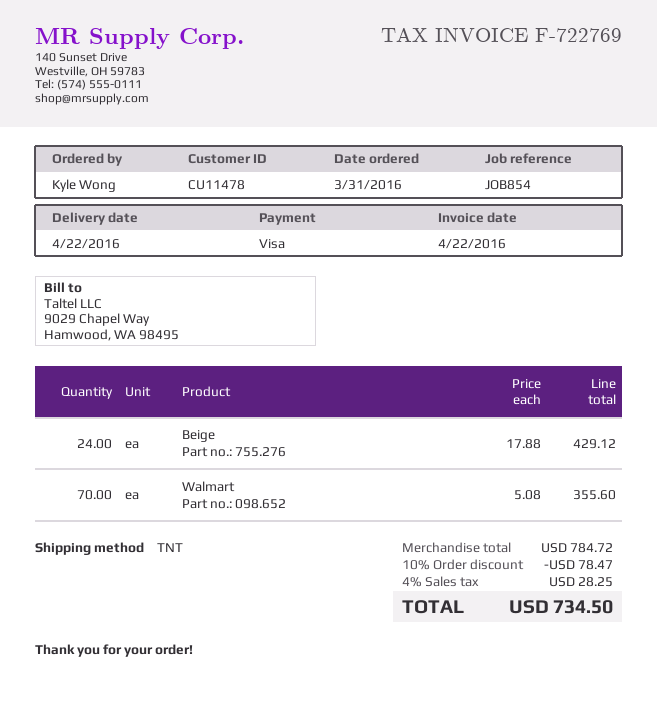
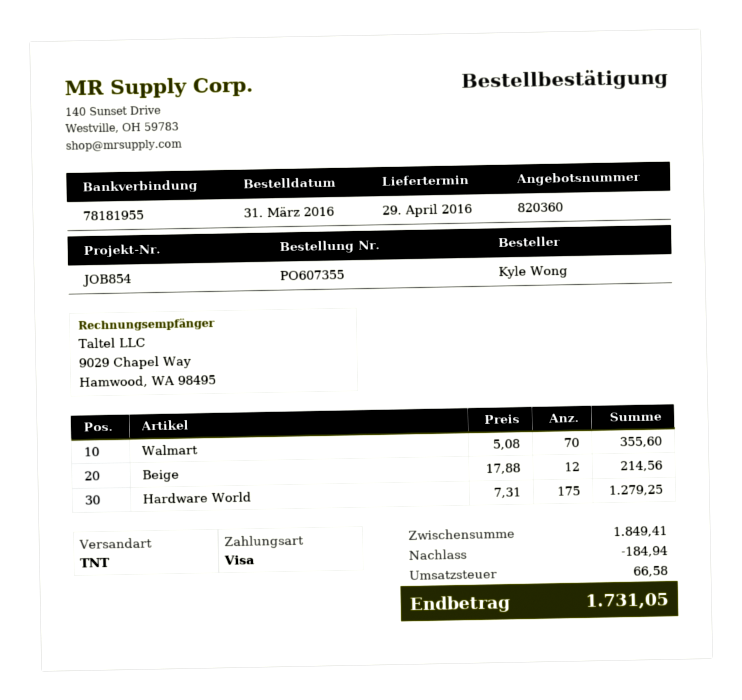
delivery date: 2016-04-22 -> 2016-04-29
Beige: 24 x 17.88 = 429.12 -> 12 x 17.88 = 214.56
Hardware World: none -> 175 x 7.31 = 1279.25
subtotal: 784.72 -> 1849.41
discount: 78.47 -> 184.94
tax: 28.25 -> 66.58
total: 734.50 -> 1731.05

